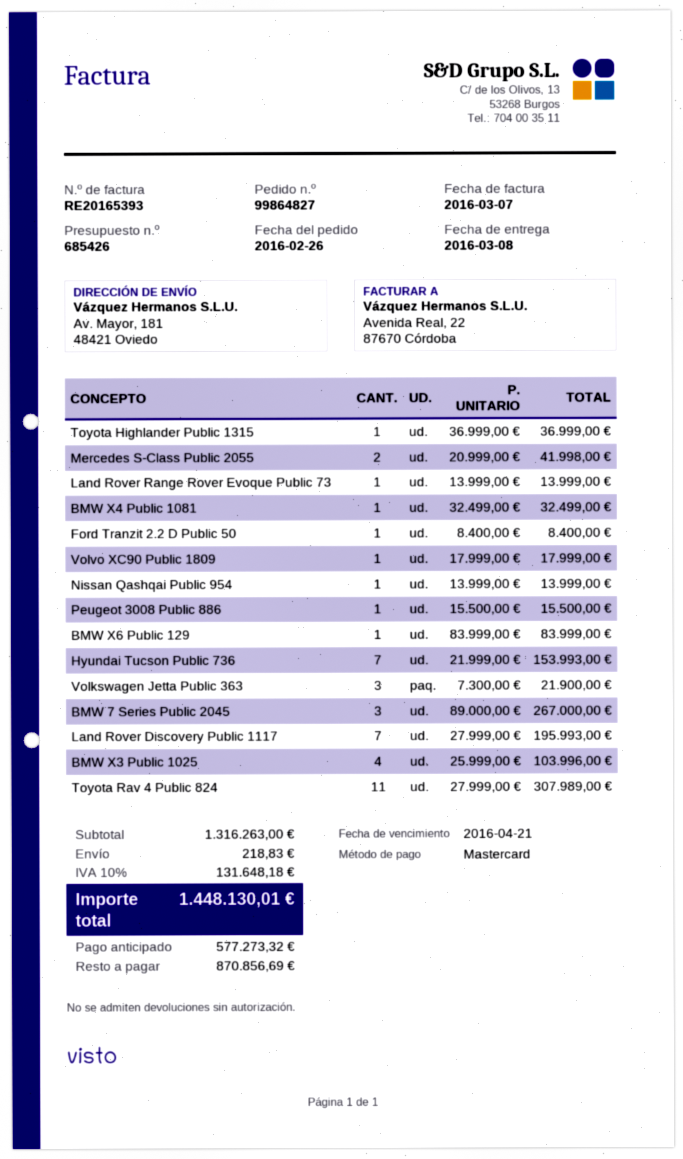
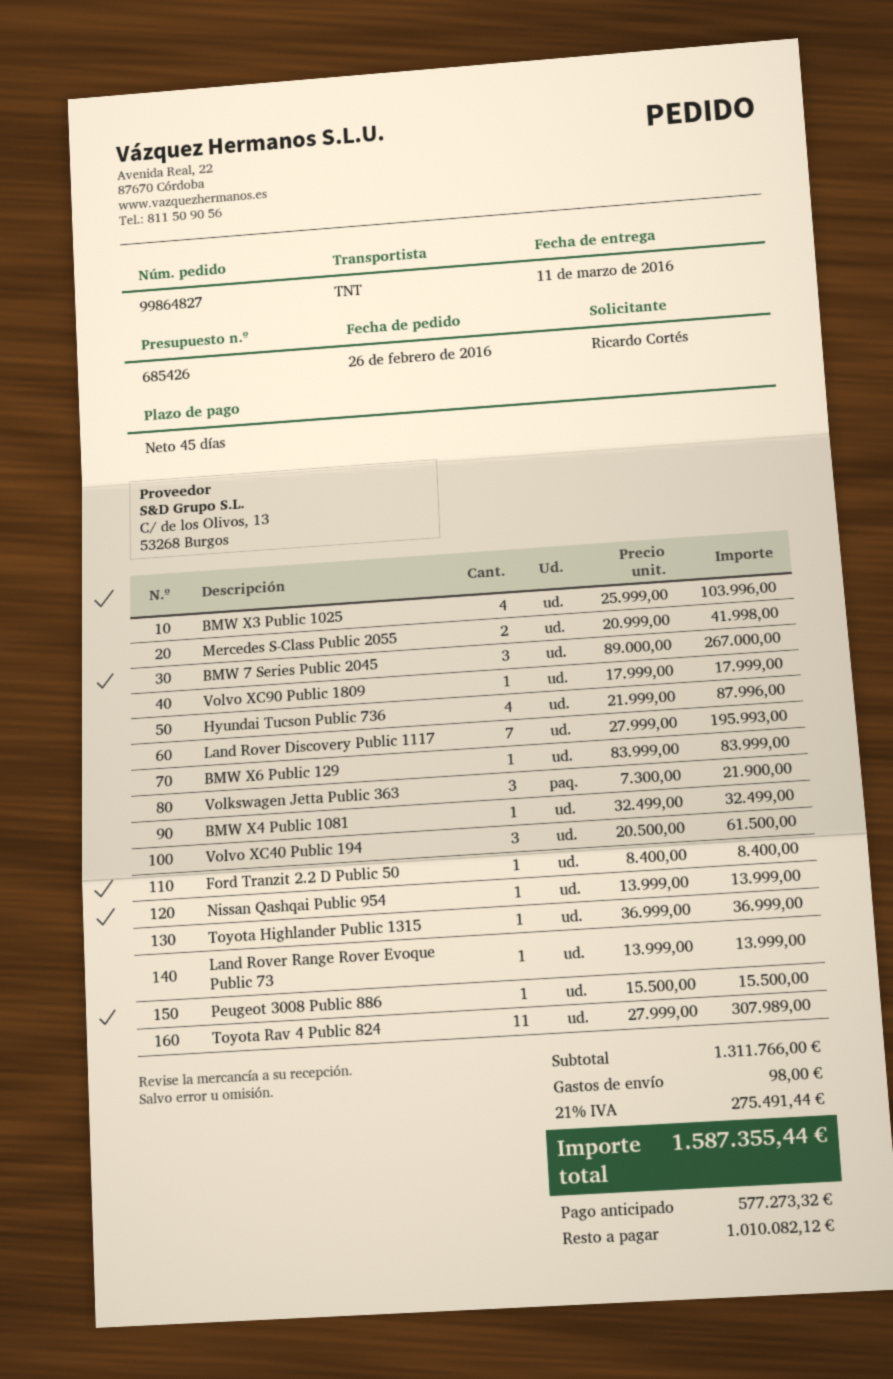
delivery date: 2016-03-08 -> 2016-03-11
Hyundai Tucson Public 736: 7 x 21999.00 = 153993.00 -> 4 x 21999.00 = 87996.00
Volvo XC40 Public 194: none -> 3 x 20500.00 = 61500.00
subtotal: 1316263.00 -> 1311766.00
shipping: 218.83 -> 98.00
tax: 10% = 131648.18 -> 21% = 275491.44
total: 1448130.01 -> 1587355.44
balance: 870856.69 -> 1010082.12

